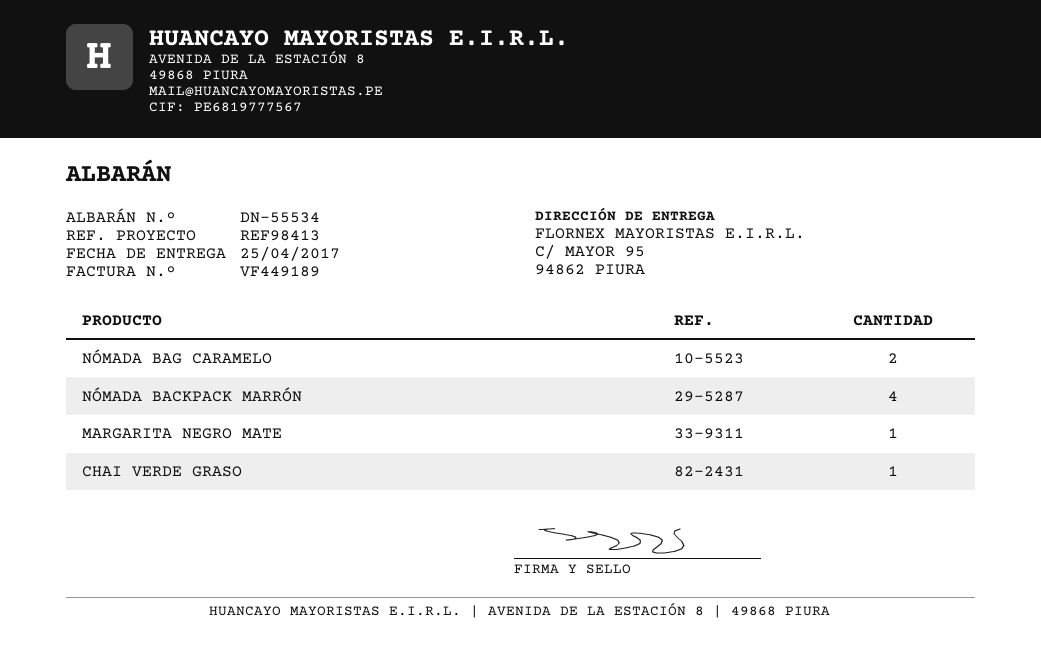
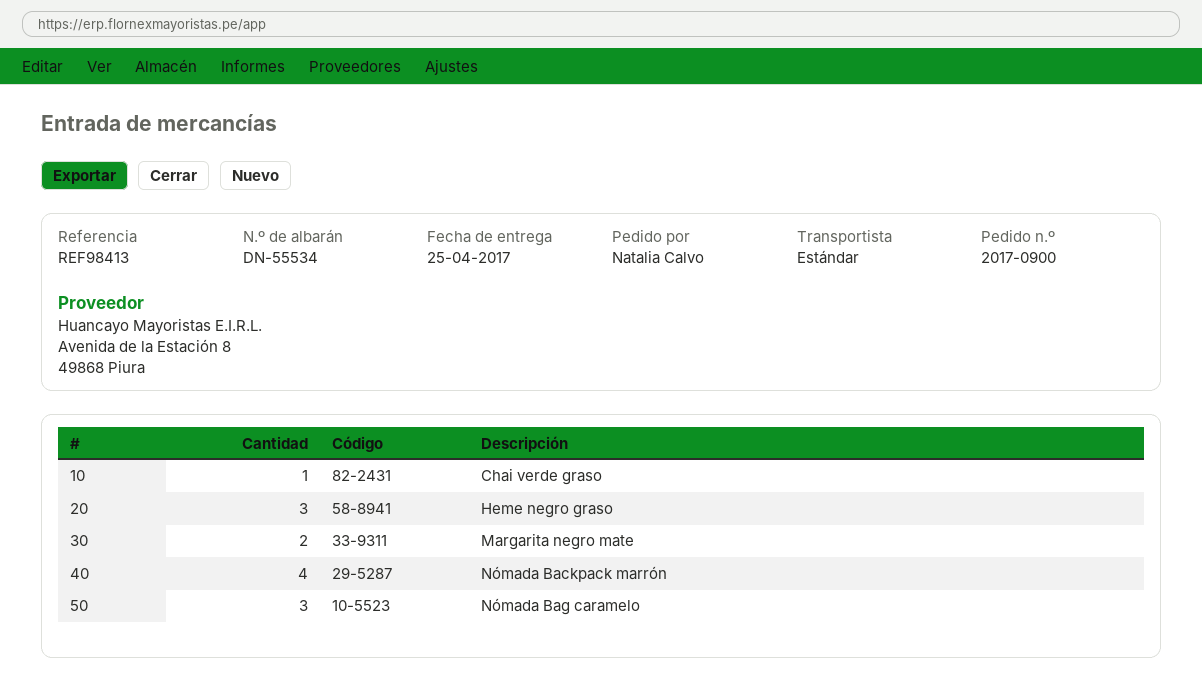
NÓMADA BAG CARAMELO: 2 -> 3
MARGARITA NEGRO MATE: 1 -> 2
Heme negro graso: none -> 3

